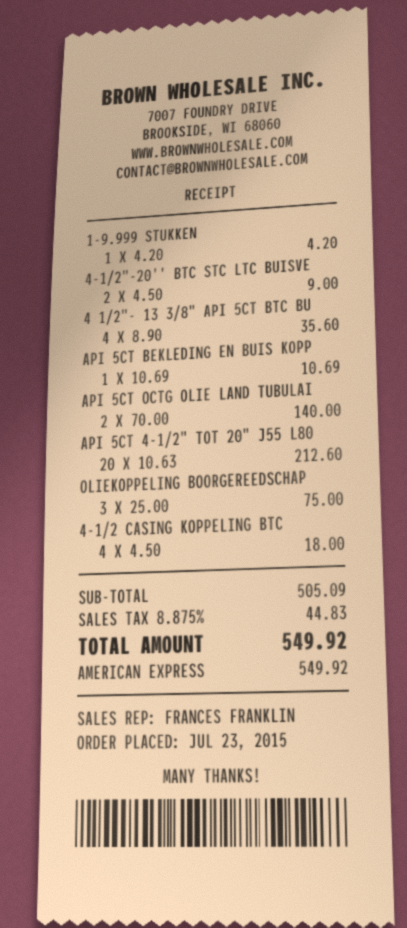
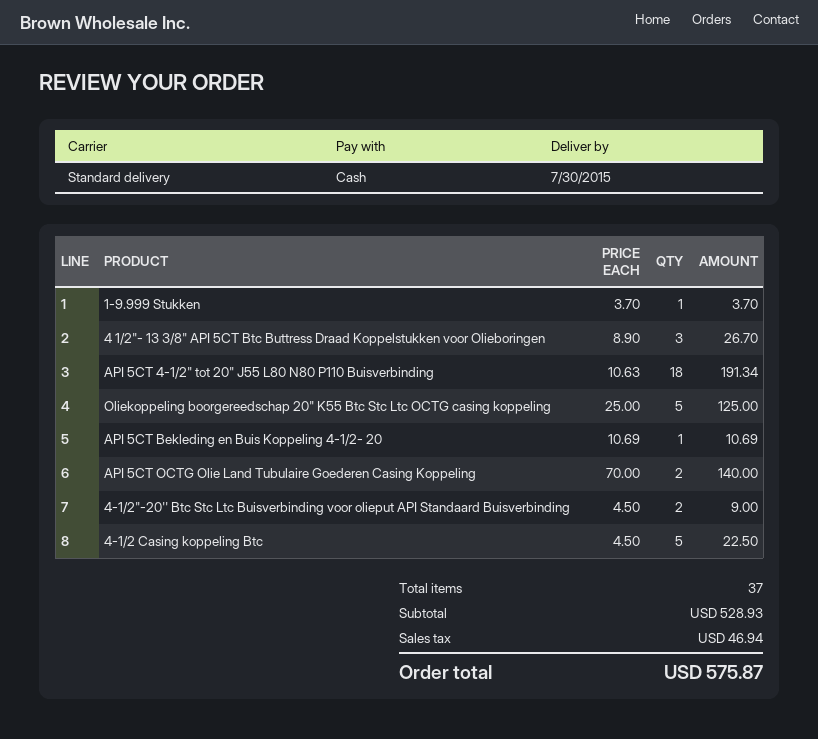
payment method: American Express -> cash
1-9.999 STUKKEN: 1 x 4.20 = 4.20 -> 1 x 3.70 = 3.70
4 1/2"- 13 3/8" API 5CT BTC BU: 4 x 8.90 = 35.60 -> 3 x 8.90 = 26.70
API 5CT 4-1/2" TOT 20" J55 L80: 20 x 10.63 = 212.60 -> 18 x 10.63 = 191.34
OLIEKOPPELING BOORGEREEDSCHAP: 3 x 25.00 = 75.00 -> 5 x 25.00 = 125.00
4-1/2 CASING KOPPELING BTC: 4 x 4.50 = 18.00 -> 5 x 4.50 = 22.50
subtotal: 505.09 -> 528.93
tax: 44.83 -> 46.94
total: 549.92 -> 575.87

